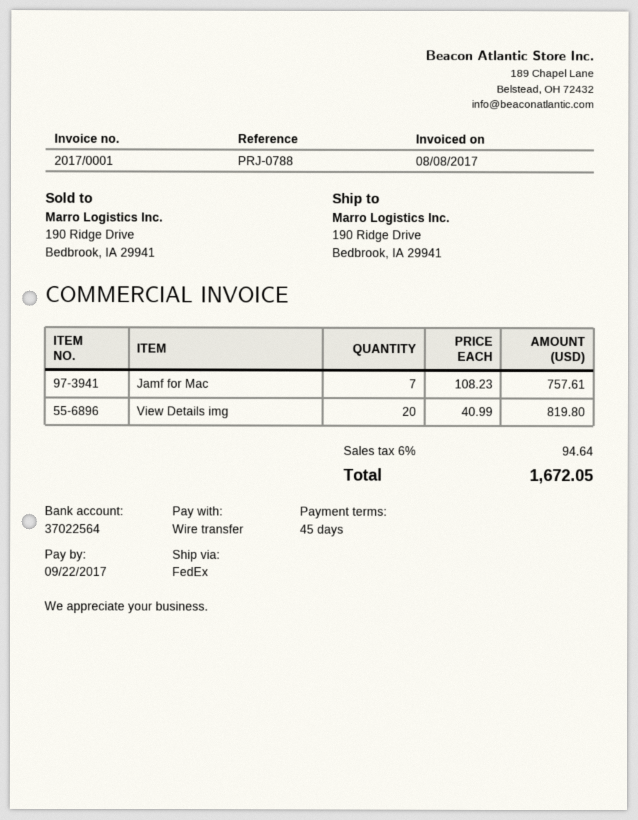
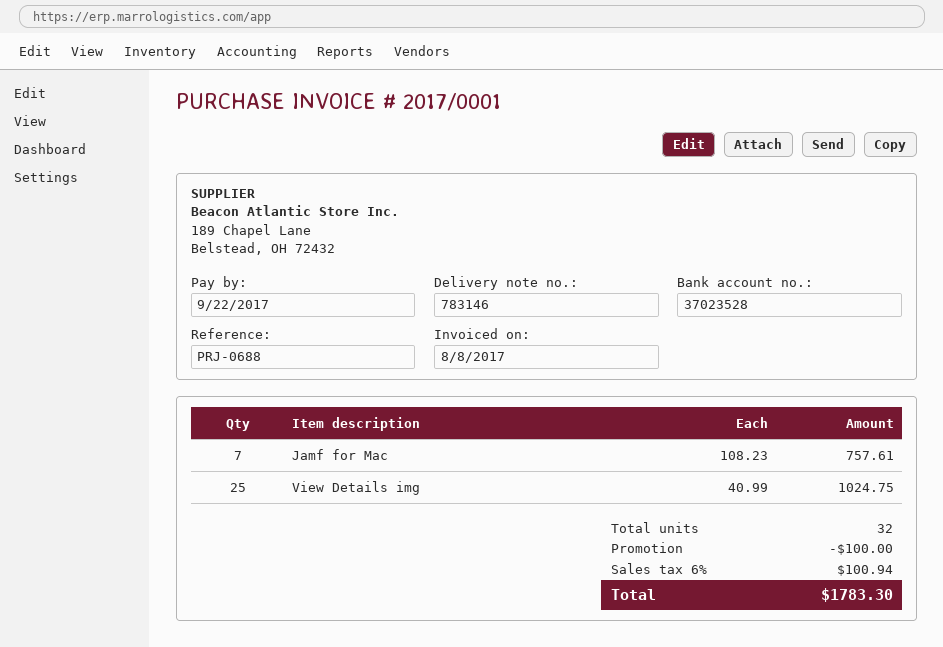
reference: PRJ-0788 -> PRJ-0688
bank account: 37022564 -> 37023528
View Details img: 20 x 40.99 = 819.80 -> 25 x 40.99 = 1024.75
discount: none -> 100.00
tax: 6% = 94.64 -> 6% = 100.94
total: 1672.05 -> 1783.30

